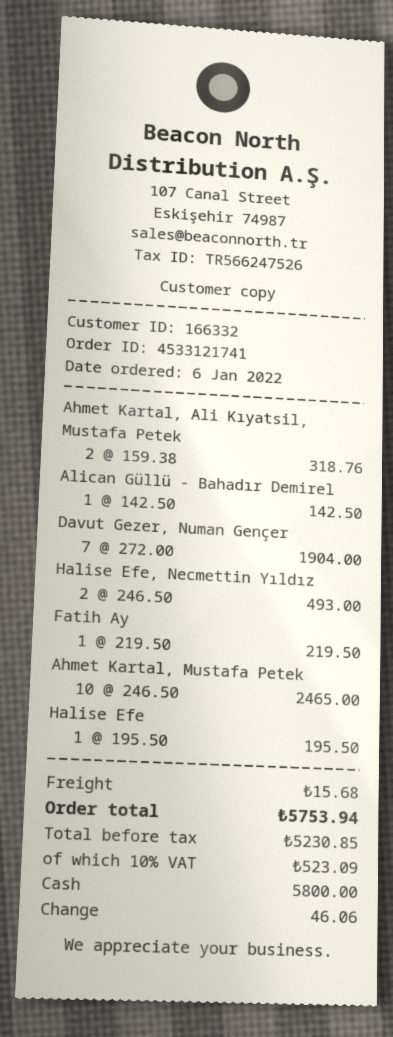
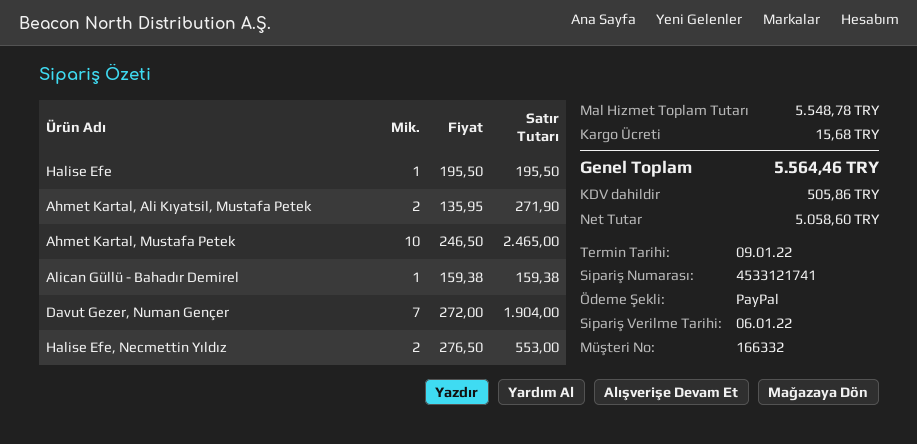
payment method: cash -> PayPal
Ahmet Kartal, Ali Kıyatsil, Mustafa Petek: 2 x 159.38 = 318.76 -> 2 x 135.95 = 271.90
Alican Güllü - Bahadır Demirel: 1 x 142.50 = 142.50 -> 1 x 159.38 = 159.38
Halise Efe, Necmettin Yıldız: 2 x 246.50 = 493.00 -> 2 x 276.50 = 553.00
Fatih Ay: 1 x 219.50 = 219.50 -> none
net: 5230.85 -> 5058.60
tax: 523.09 -> 505.86
total: 5753.94 -> 5564.46

